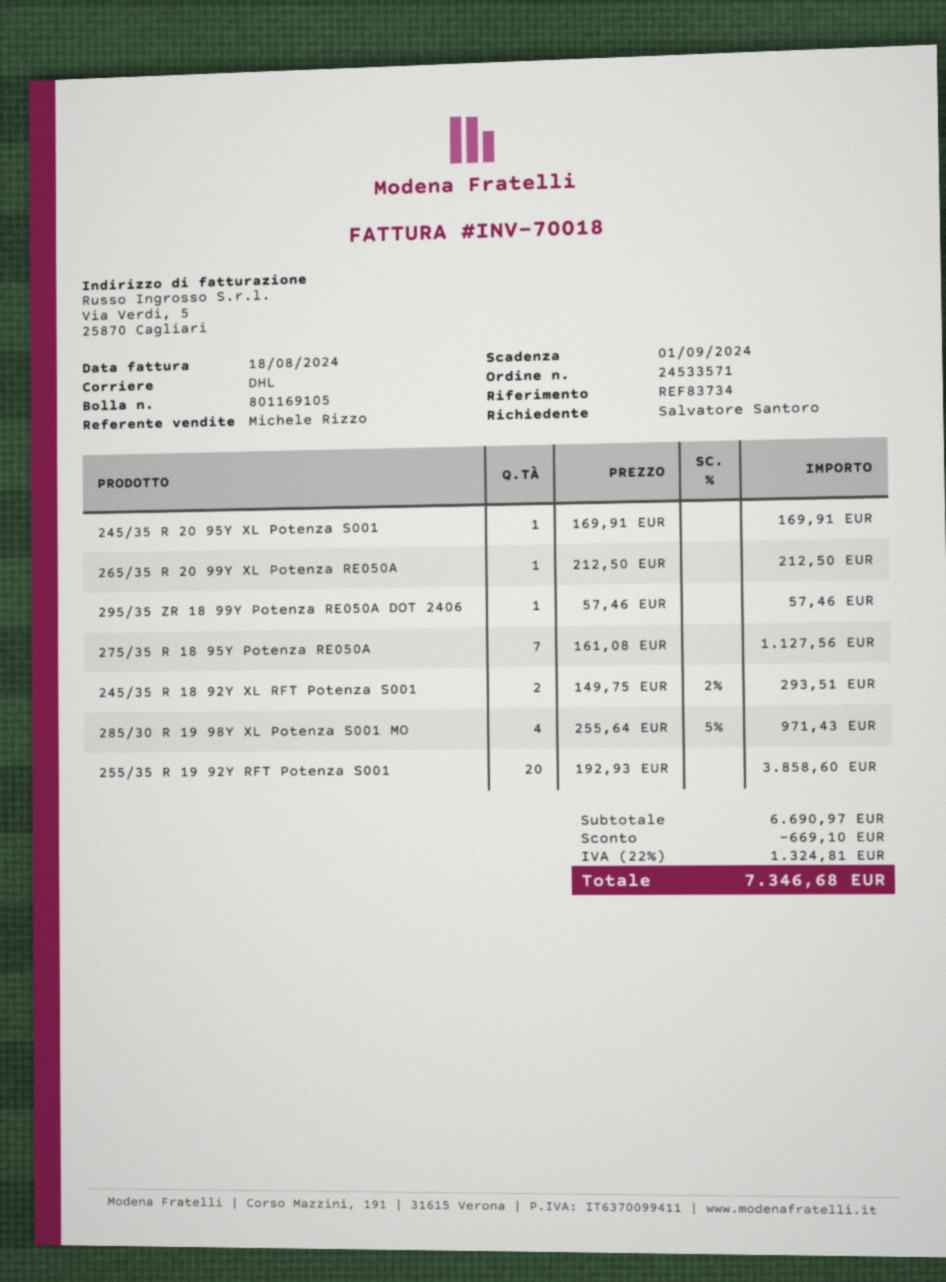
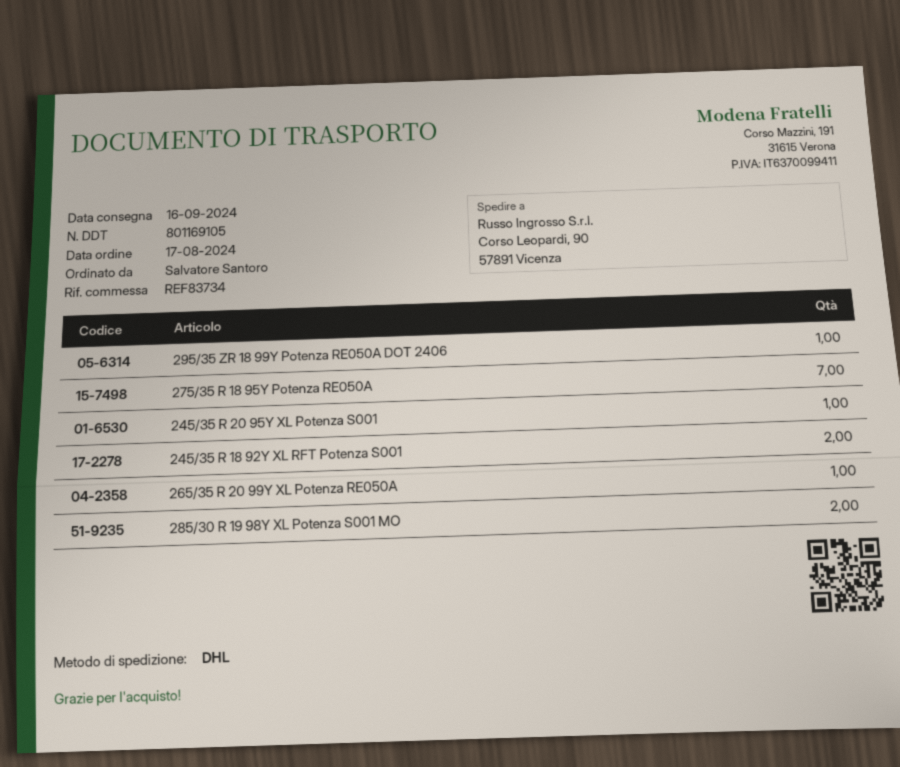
285/30 R 19 98Y XL Potenza S001 MO: 4 -> 2
255/35 R 19 92Y RFT Potenza S001: 20 -> none

